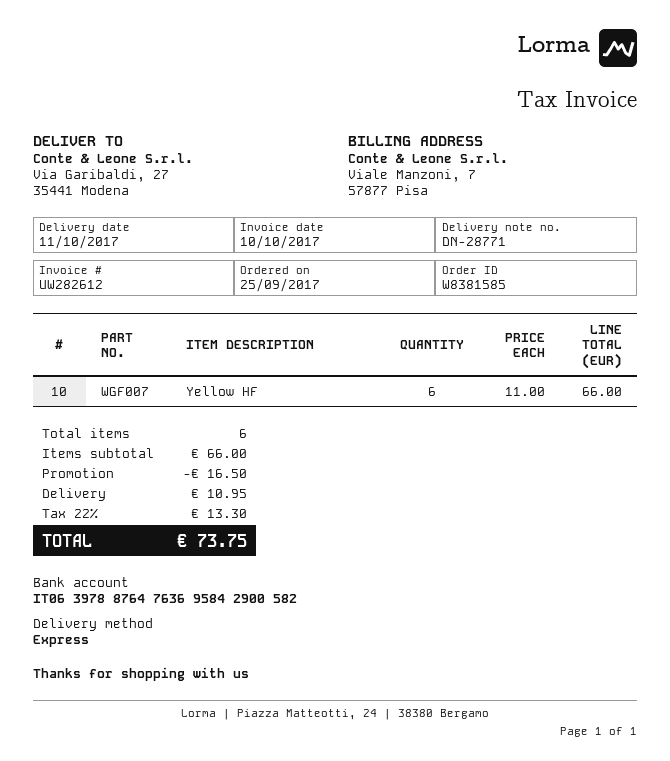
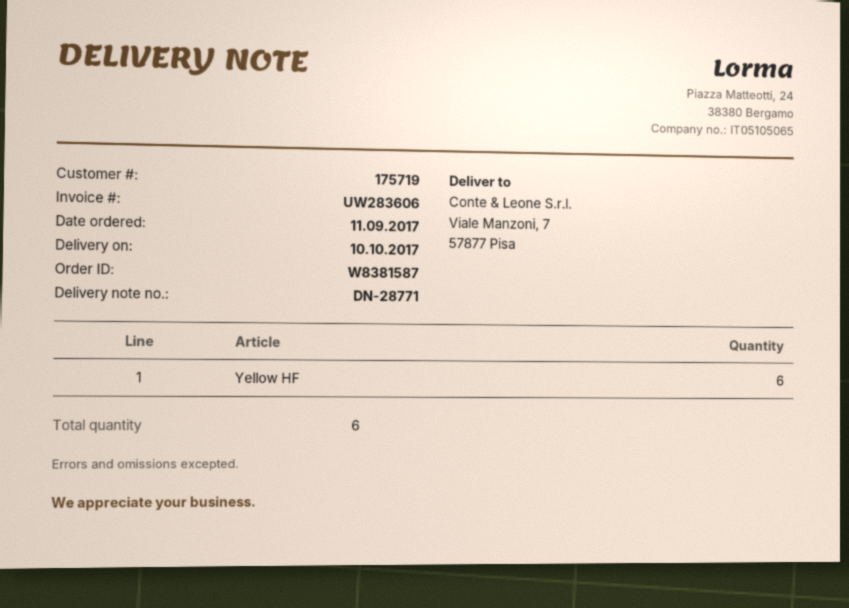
order number: W8381585 -> W8381587
order date: 2017-09-25 -> 2017-09-11
delivery date: 2017-10-11 -> 2017-10-10
invoice number: UW282612 -> UW283606
ship to: Via Garibaldi, 27, 35441 Modena -> Viale Manzoni, 7, 57877 Pisa

